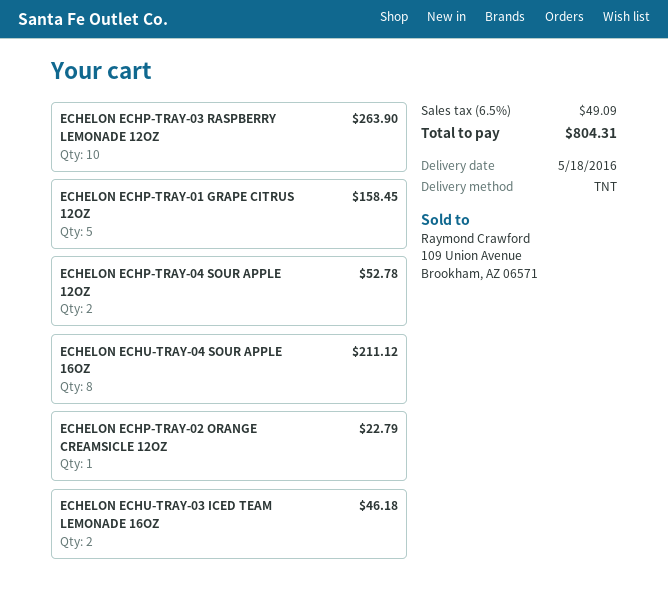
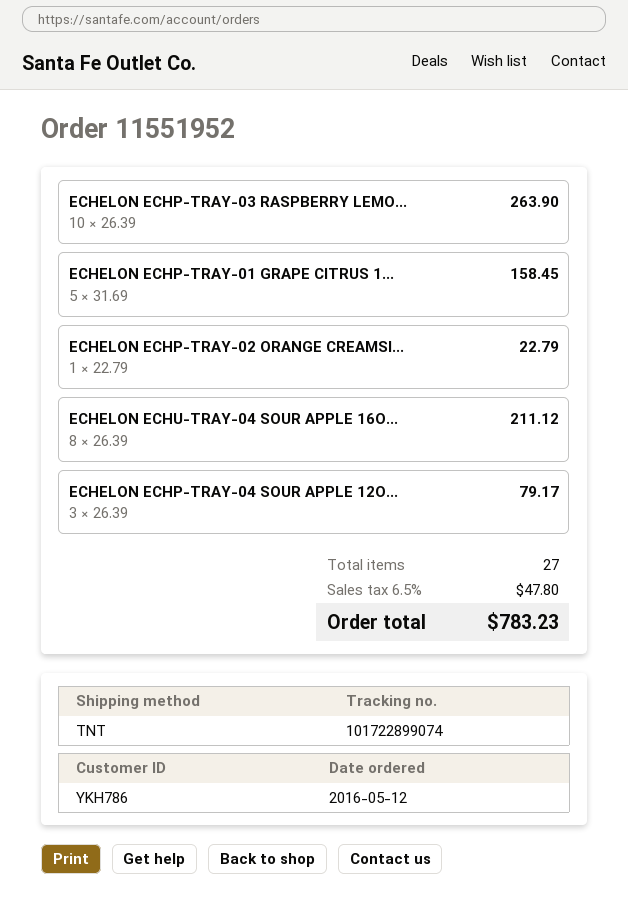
ECHELON ECHP-TRAY-04 SOUR APPLE 12OZ: 2 for 52.78 -> 3 for 79.17
ECHELON ECHU-TRAY-03 ICED TEAM LEMONADE 16OZ: 2 for 46.18 -> none
tax: 6.5% = 49.09 -> 6.5% = 47.80
total: 804.31 -> 783.23

